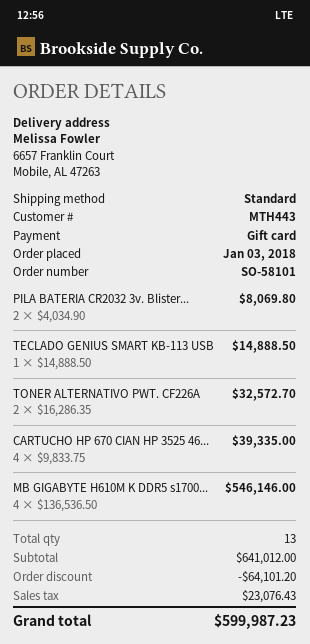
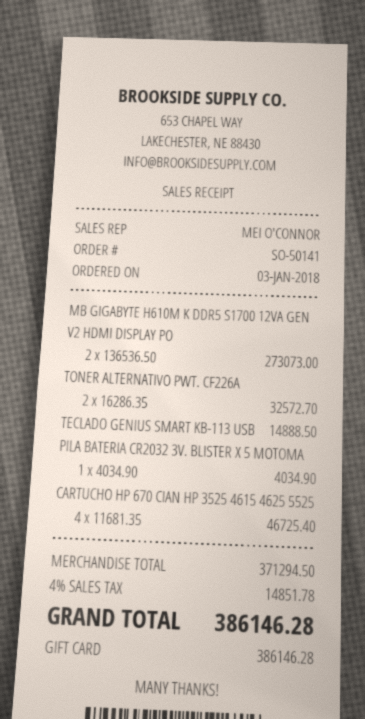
order number: SO-58101 -> SO-50141
PILA BATERIA CR2032 3v. Blister...: 2 x 4034.90 = 8069.80 -> 1 x 4034.90 = 4034.90
CARTUCHO HP 670 CIAN HP 3525 46...: 4 x 9833.75 = 39335.00 -> 4 x 11681.35 = 46725.40
MB GIGABYTE H610M K DDR5 s1700...: 4 x 136536.50 = 546146.00 -> 2 x 136536.50 = 273073.00
subtotal: 641012.00 -> 371294.50
discount: 64101.20 -> none
tax: 23076.43 -> 14851.78
total: 599987.23 -> 386146.28

